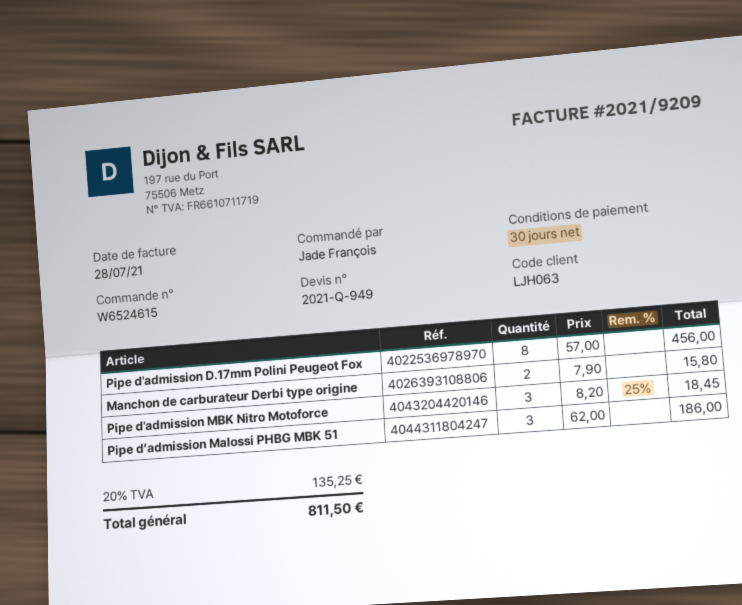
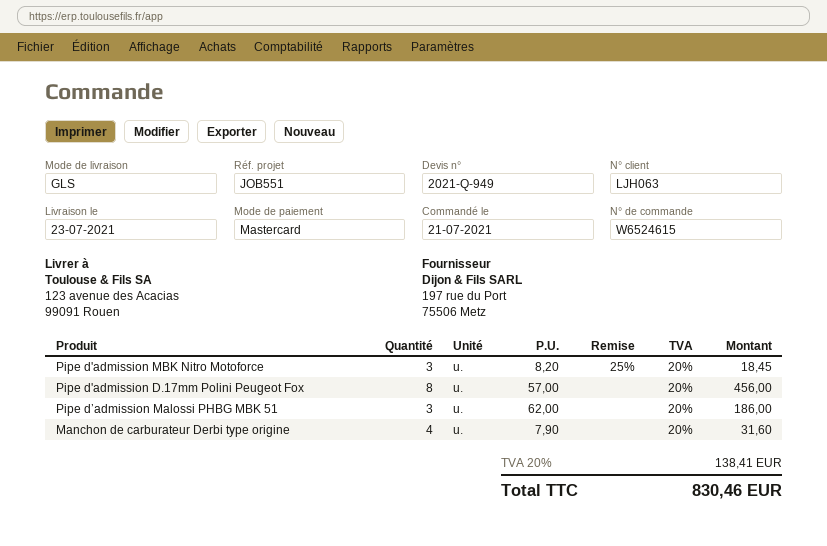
Manchon de carburateur Derbi type origine: 2 x 7.90 = 15.80 -> 4 x 7.90 = 31.60
tax: 20% = 135.25 -> 20% = 138.41
total: 811.50 -> 830.46

